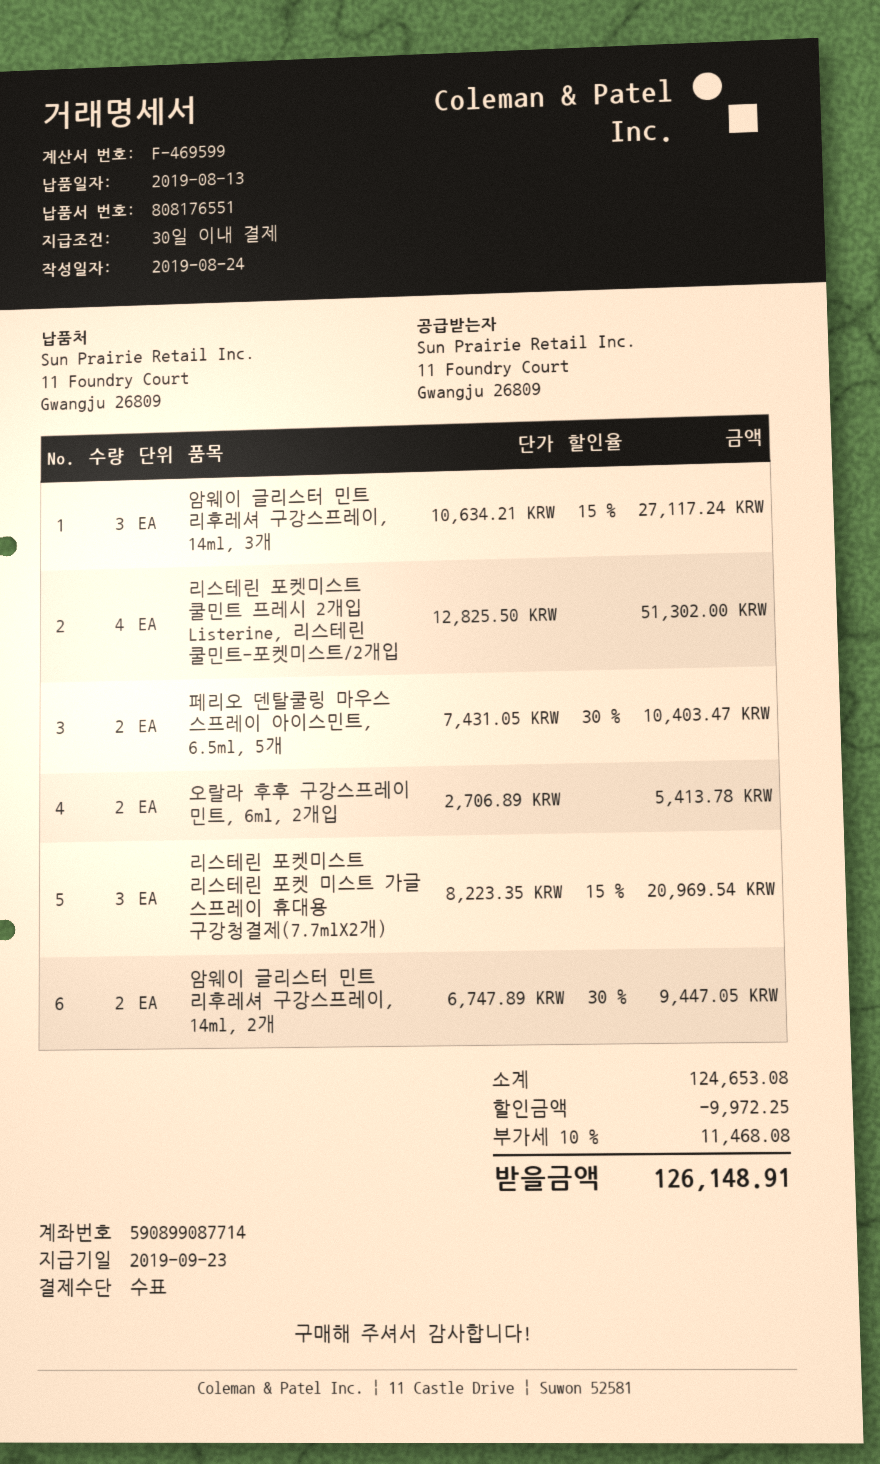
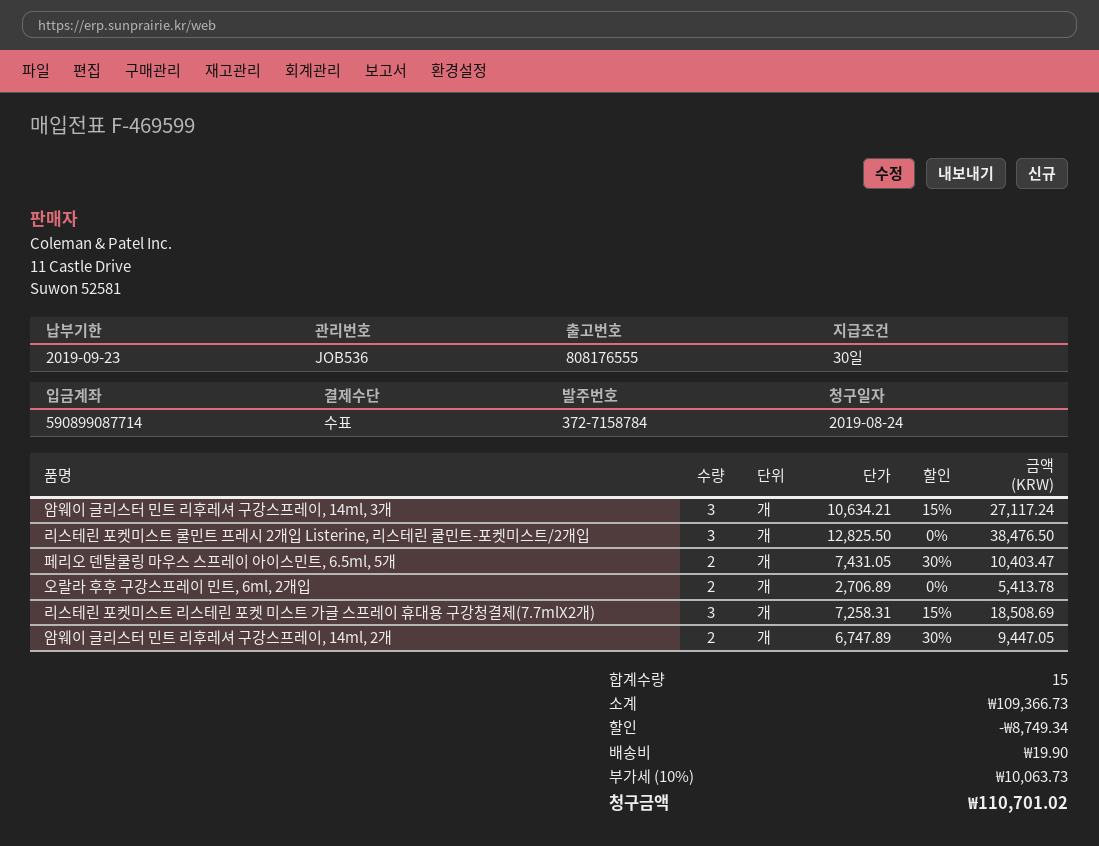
delivery note number: 808176551 -> 808176555
리스테린 포켓미스트 쿨민트 프레시 2개입 Listerine, 리스테린 쿨민트-포켓미스트/2개입: 4 x 12825.50 = 51302.00 -> 3 x 12825.50 = 38476.50
리스테린 포켓미스트 리스테린 포켓 미스트 가글 스프레이 휴대용 구강청결제(7.7mlX2개): 3 x 8223.35 - 15% = 20969.54 -> 3 x 7258.31 - 15% = 18508.69
subtotal: 124653.08 -> 109366.73
discount: 9972.25 -> 8749.34
shipping: none -> 19.90
tax: 10% = 11468.08 -> 10% = 10063.73
total: 126148.91 -> 110701.02

